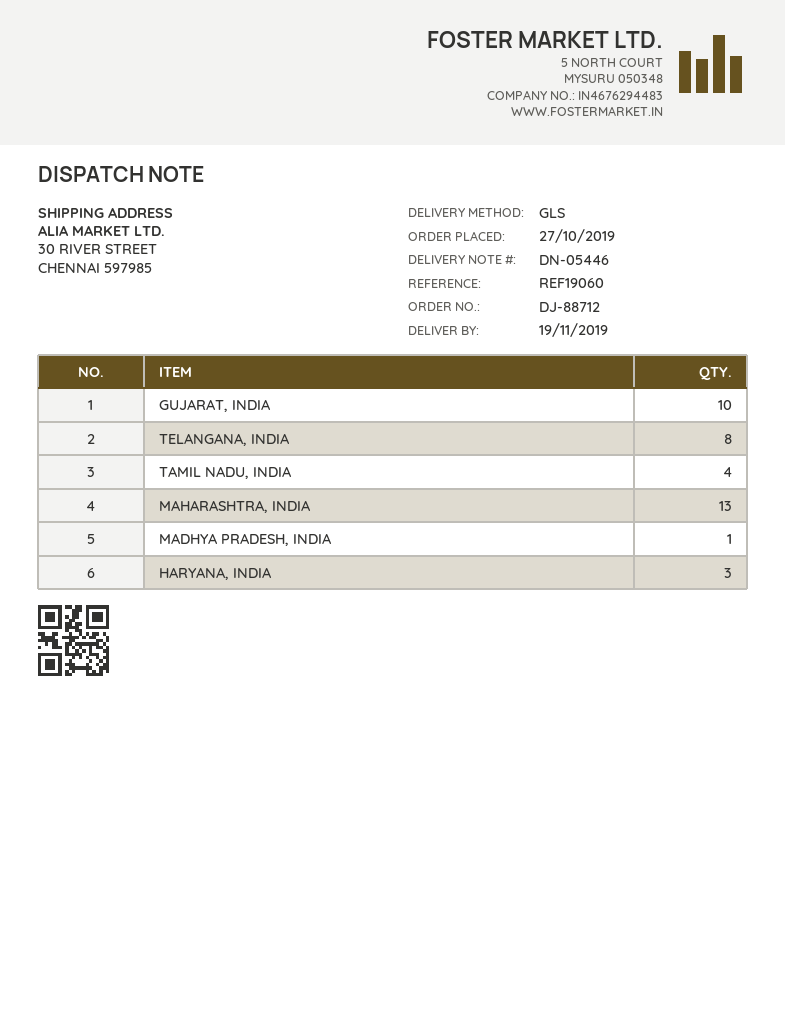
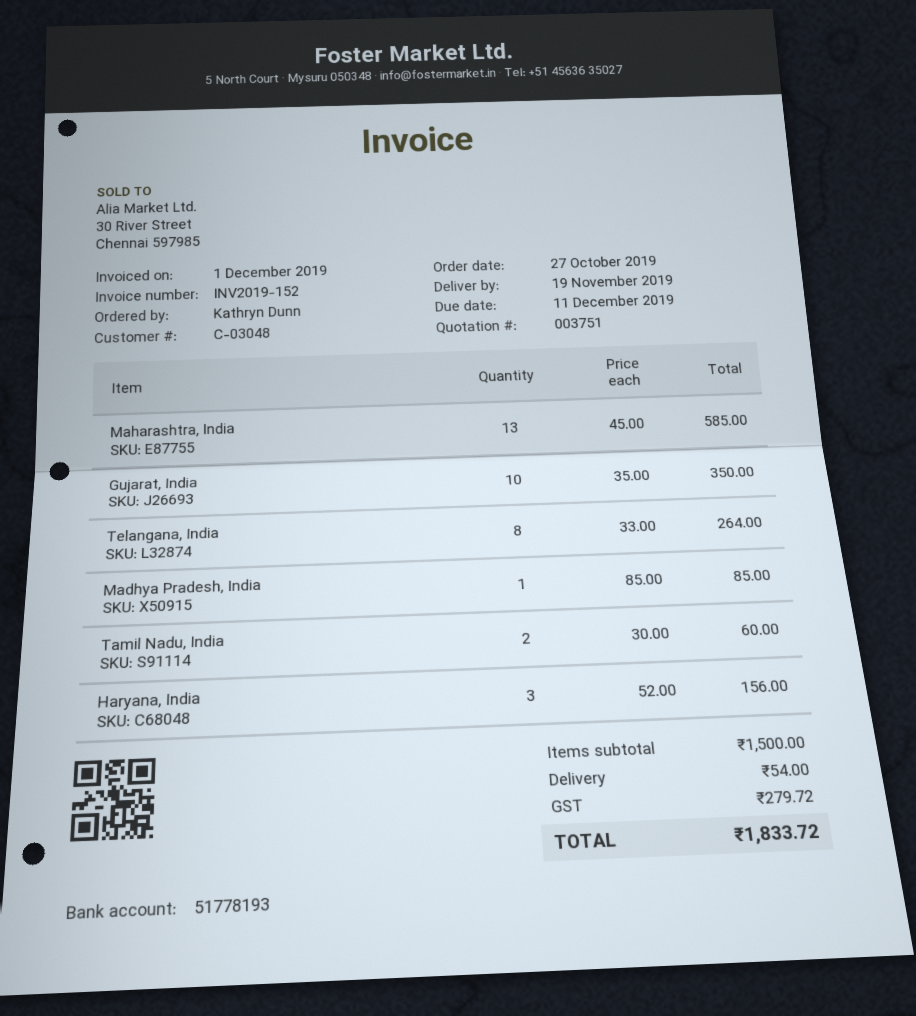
TAMIL NADU, INDIA: 4 -> 2

